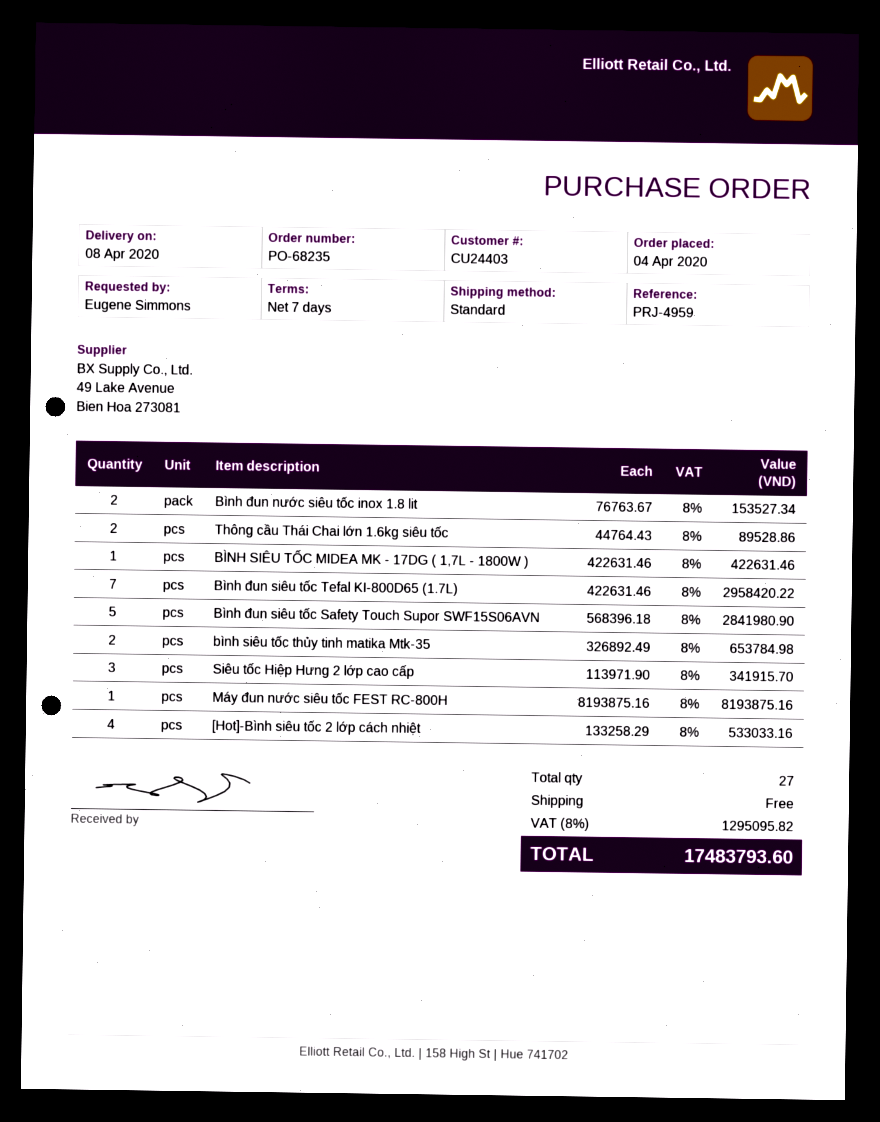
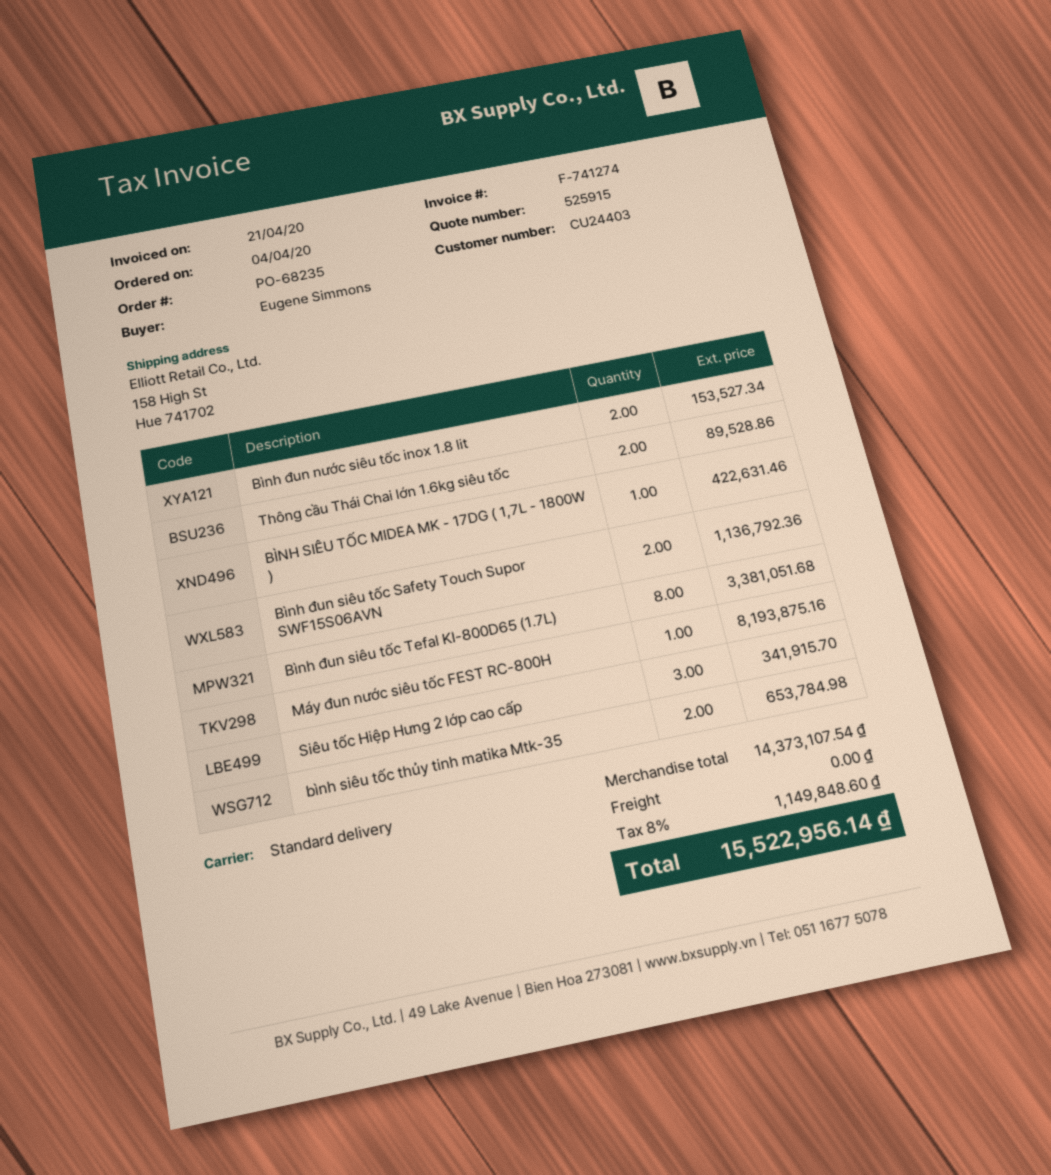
Bình đun siêu tốc Tefal KI-800D65 (1.7L): 7 for 2958420.22 -> 8 for 3381051.68
Bình đun siêu tốc Safety Touch Supor SWF15S06AVN: 5 for 2841980.90 -> 2 for 1136792.36
[Hot]-Bình siêu tốc 2 lớp cách nhiệt: 4 for 533033.16 -> none
tax: 8% = 1295095.82 -> 8% = 1149848.60
total: 17483793.60 -> 15522956.14

